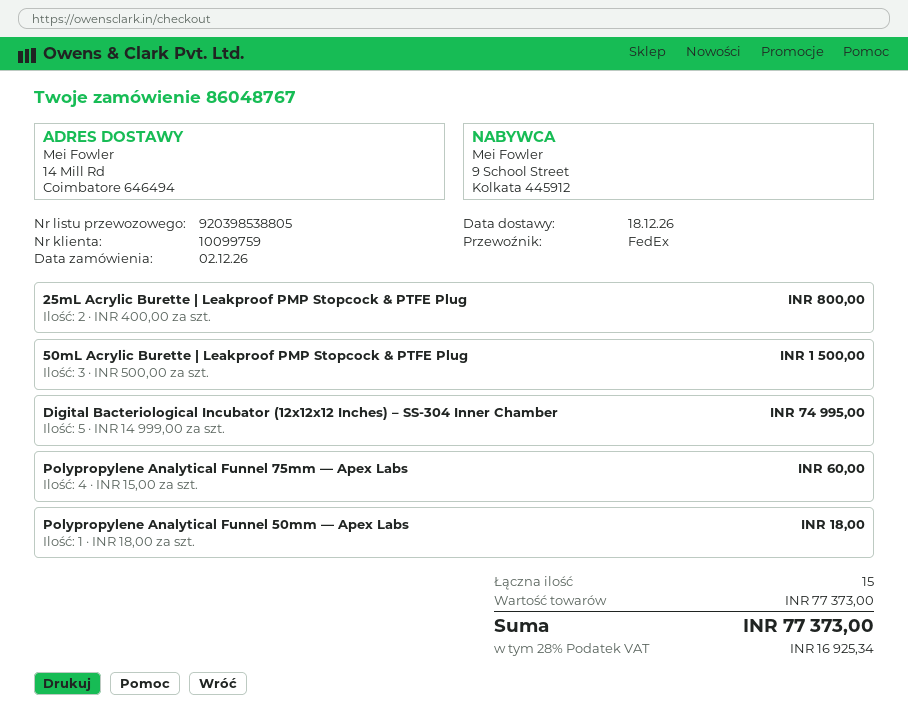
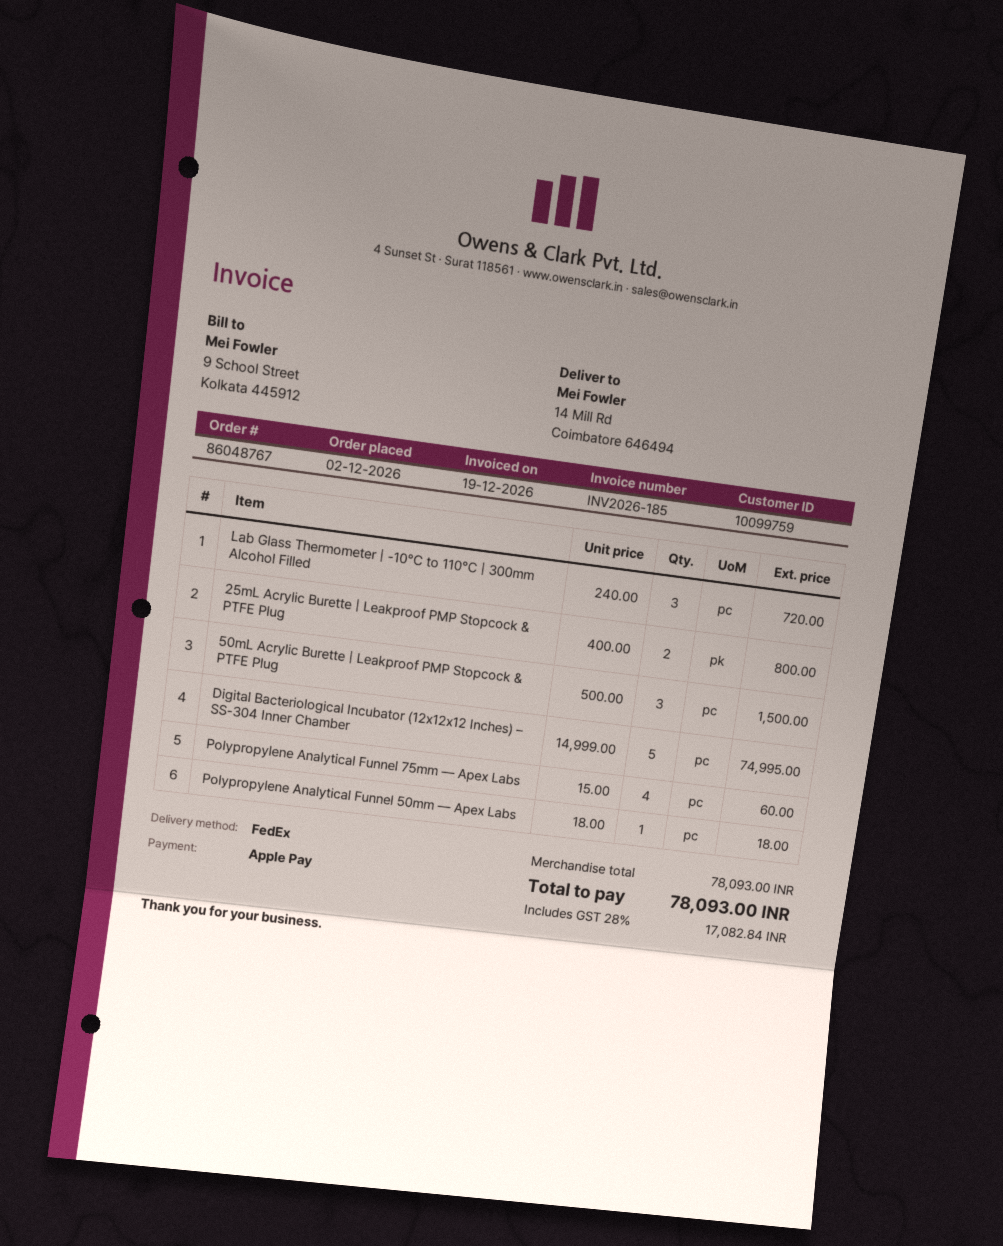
Lab Glass Thermometer | -10°C to 110°C | 300mm Alcohol Filled: none -> 3 x 240.00 = 720.00
subtotal: 77373.00 -> 78093.00
tax: 28% = 16925.34 -> 28% = 17082.84
total: 77373.00 -> 78093.00

